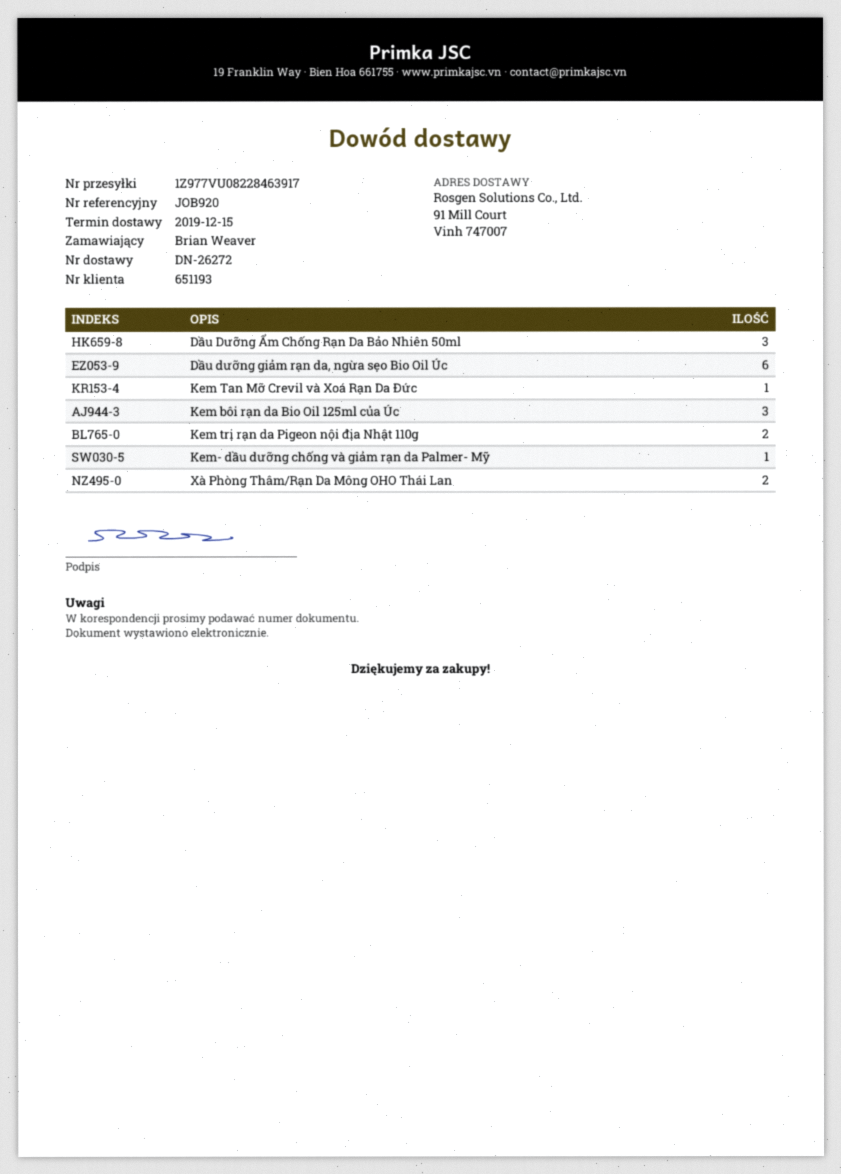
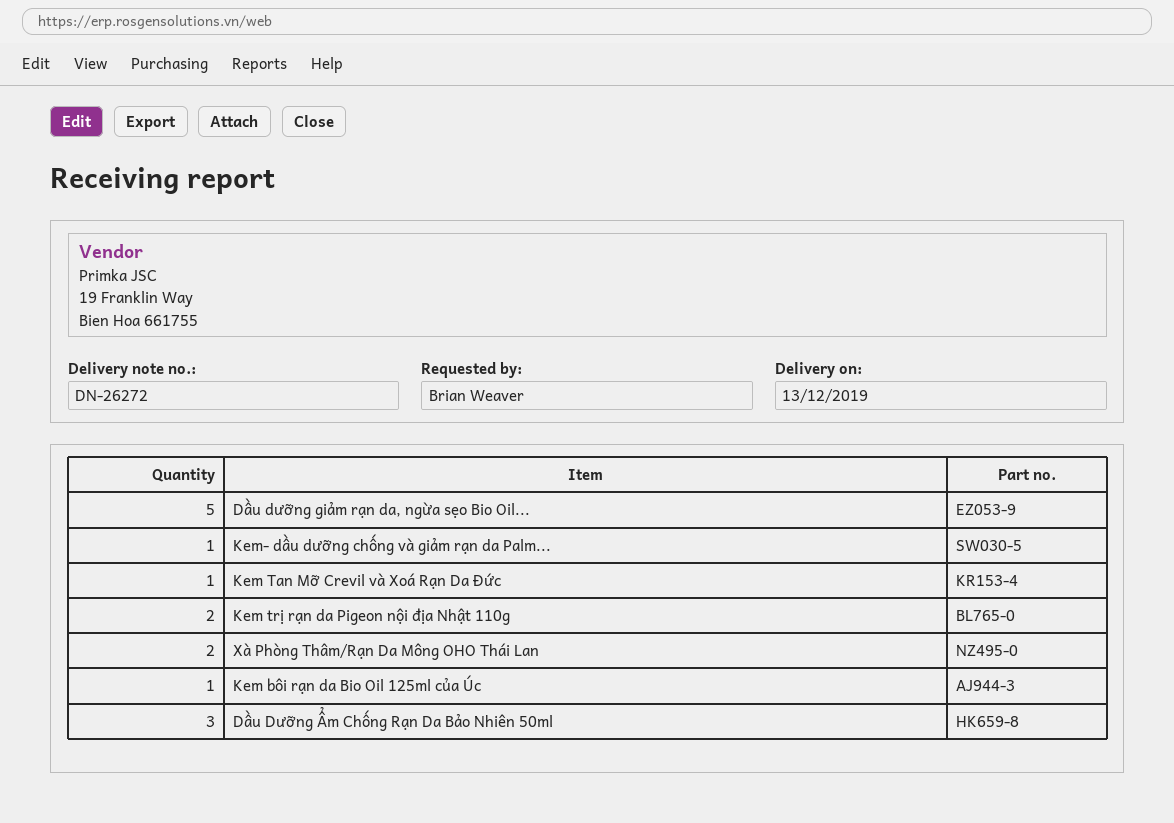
delivery date: 2019-12-15 -> 2019-12-13
Dầu dưỡng giảm rạn da, ngừa sẹo Bio Oil Úc: 6 -> 5
Kem bôi rạn da Bio Oil 125ml của Úc: 3 -> 1

